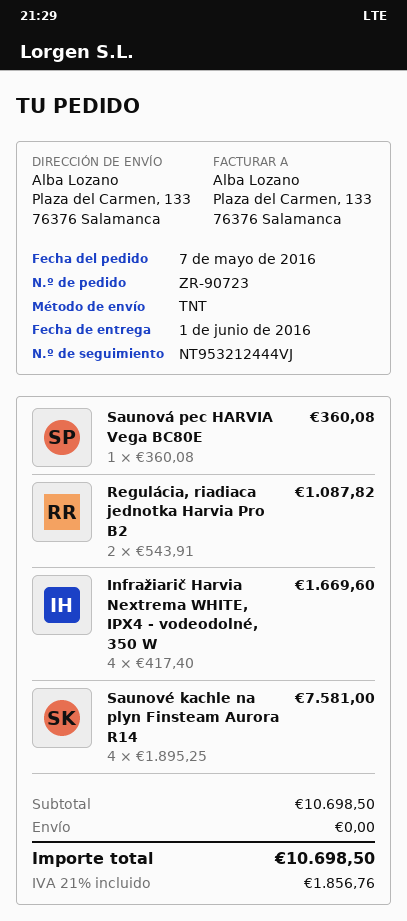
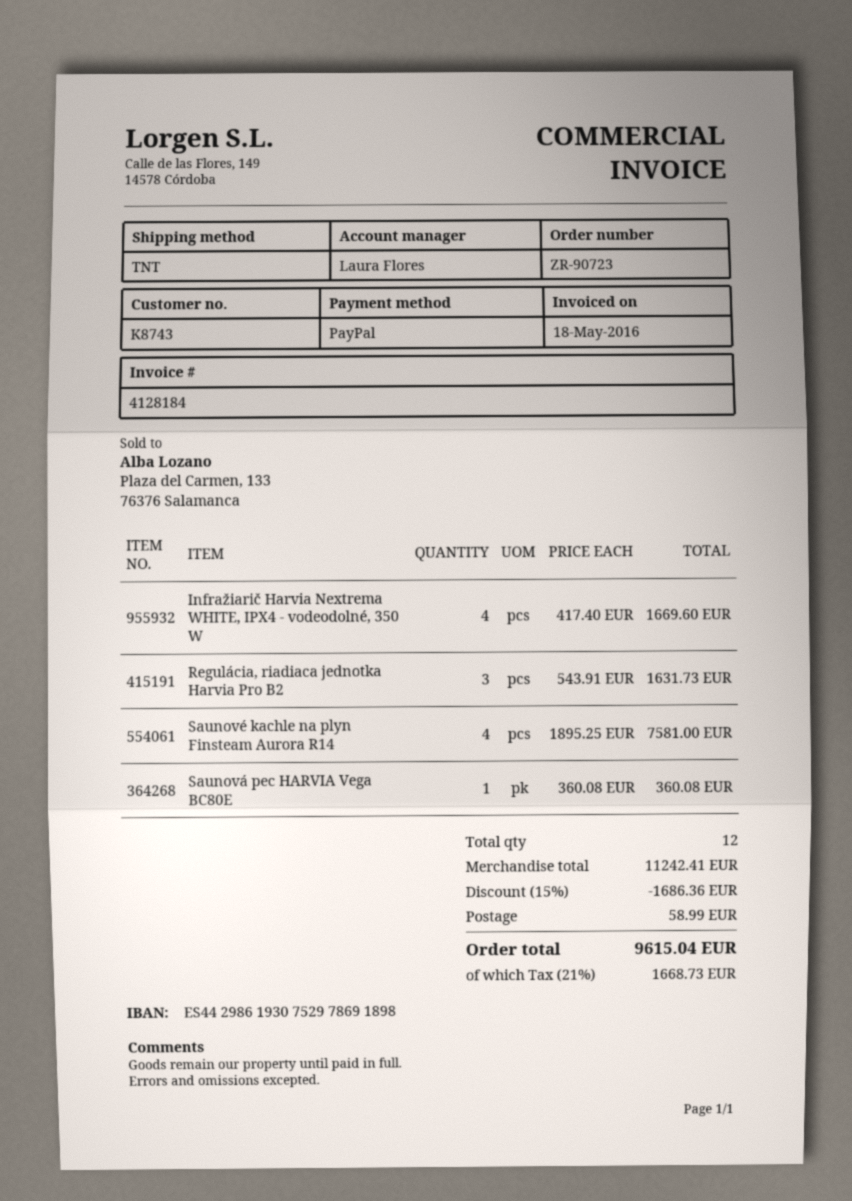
Regulácia, riadiaca jednotka Harvia Pro B2: 2 x 543.91 = 1087.82 -> 3 x 543.91 = 1631.73
subtotal: 10698.50 -> 11242.41
discount: none -> 15% = 1686.36
shipping: 0.00 -> 58.99
tax: 21% = 1856.76 -> 21% = 1668.73
total: 10698.50 -> 9615.04

